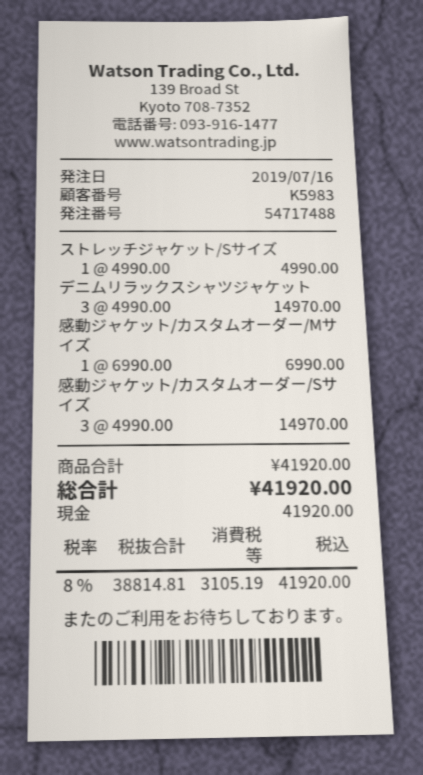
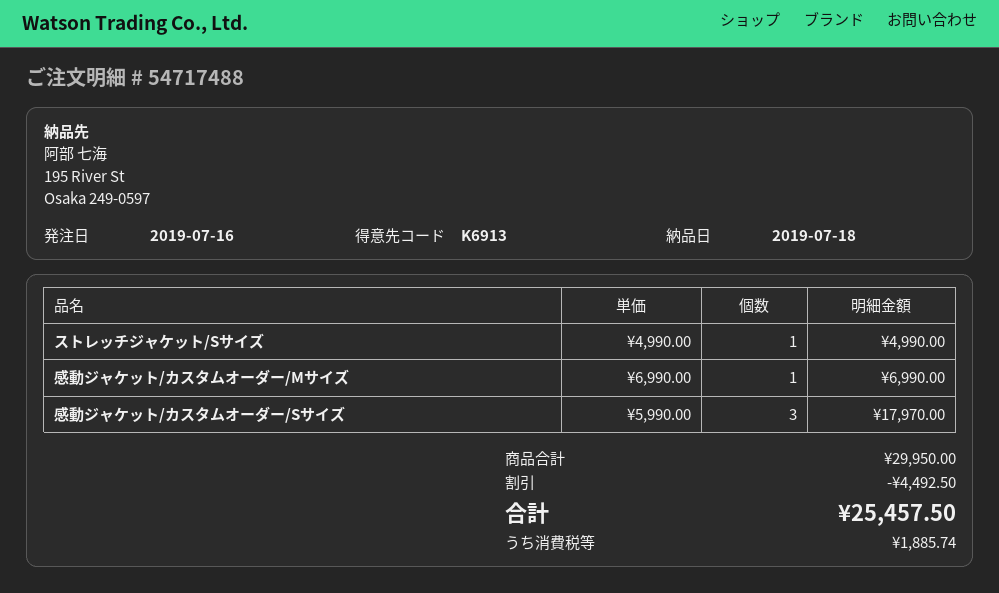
customer number: K5983 -> K6913
デニムリラックスシャツジャケット: 3 x 4990.00 = 14970.00 -> none
感動ジャケット/カスタムオーダー/Sサイズ: 3 x 4990.00 = 14970.00 -> 3 x 5990.00 = 17970.00
subtotal: 41920.00 -> 29950.00
discount: none -> 4492.50
tax: 3105.19 -> 1885.74
total: 41920.00 -> 25457.50

